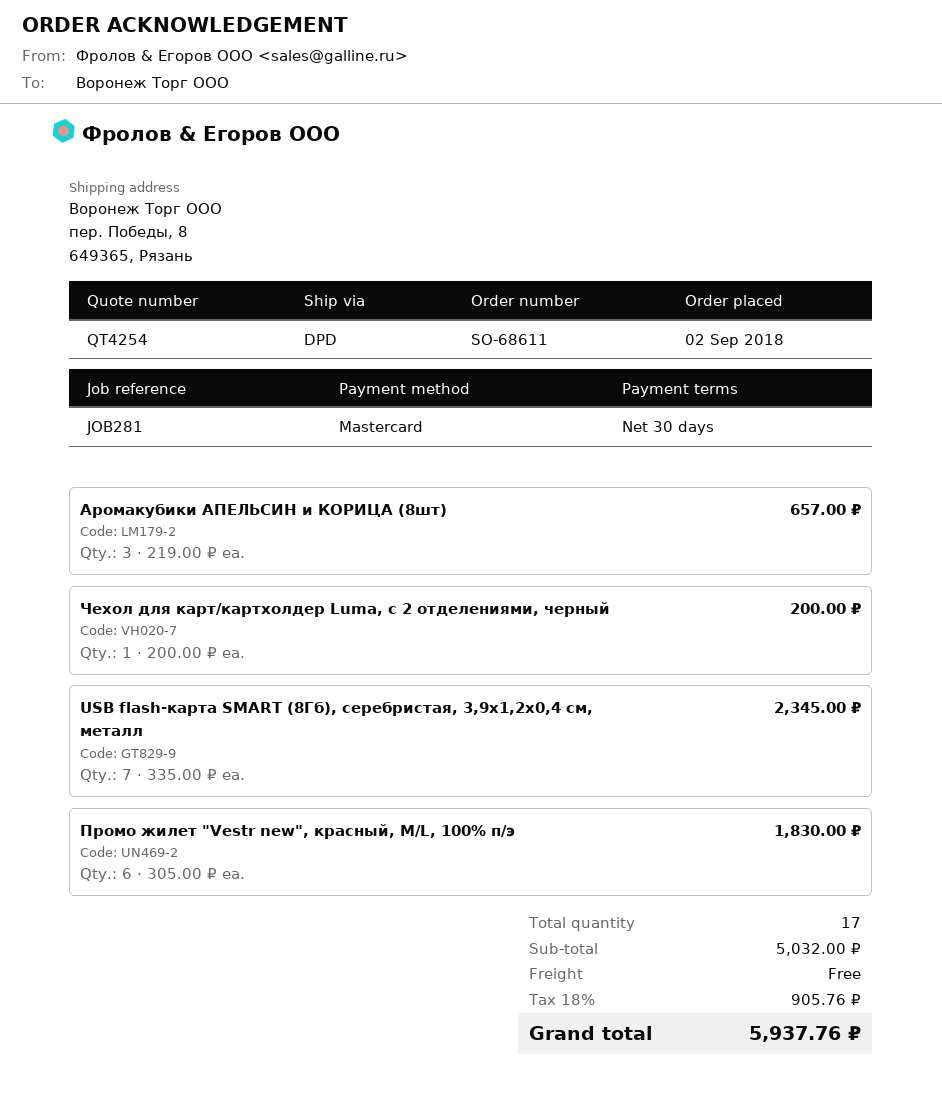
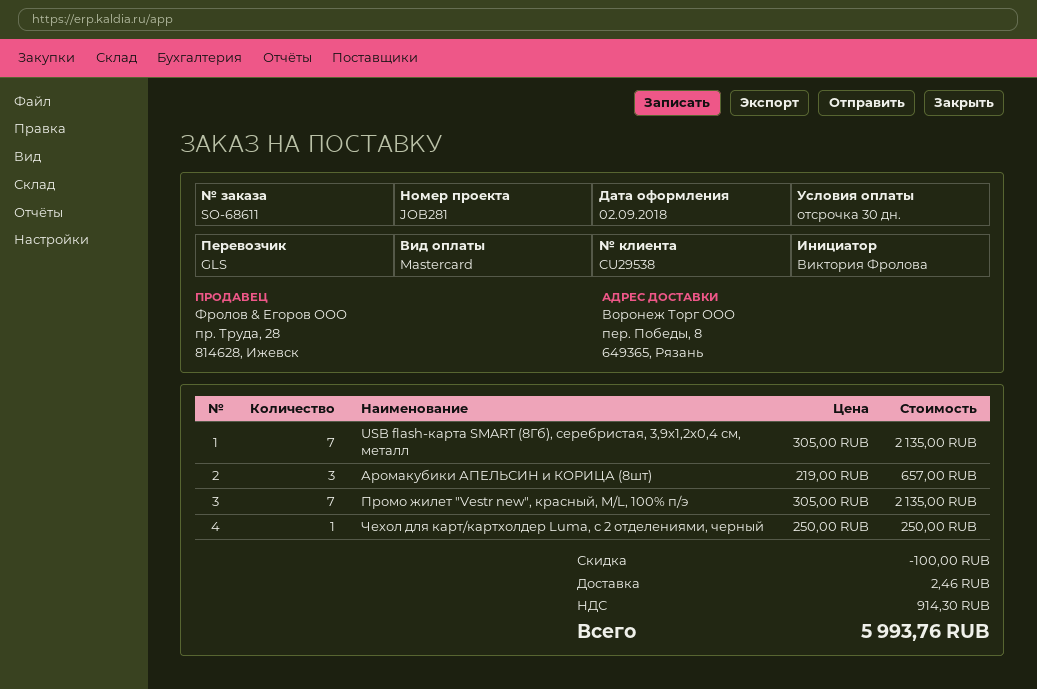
shipping method: DPD -> GLS
Чехол для карт/картхолдер Luma, с 2 отделениями, черный: 1 x 200.00 = 200.00 -> 1 x 250.00 = 250.00
USB flash-карта SMART (8Гб), серебристая, 3,9х1,2х0,4 см, металл: 7 x 335.00 = 2345.00 -> 7 x 305.00 = 2135.00
Промо жилет "Vestr new", красный, M/L, 100% п/э: 6 x 305.00 = 1830.00 -> 7 x 305.00 = 2135.00
discount: none -> 100.00
shipping: 0.00 -> 2.46
tax: 905.76 -> 914.30
total: 5937.76 -> 5993.76

